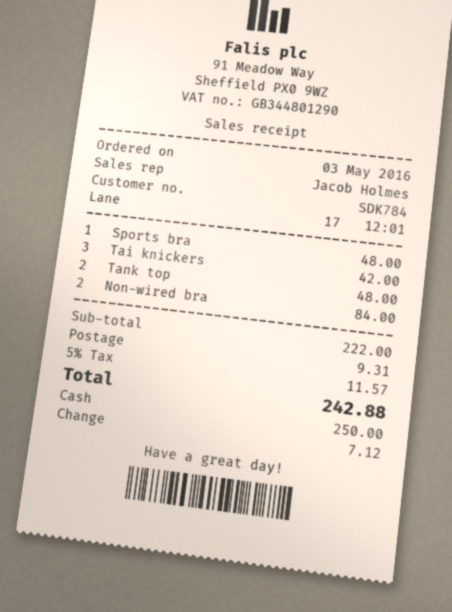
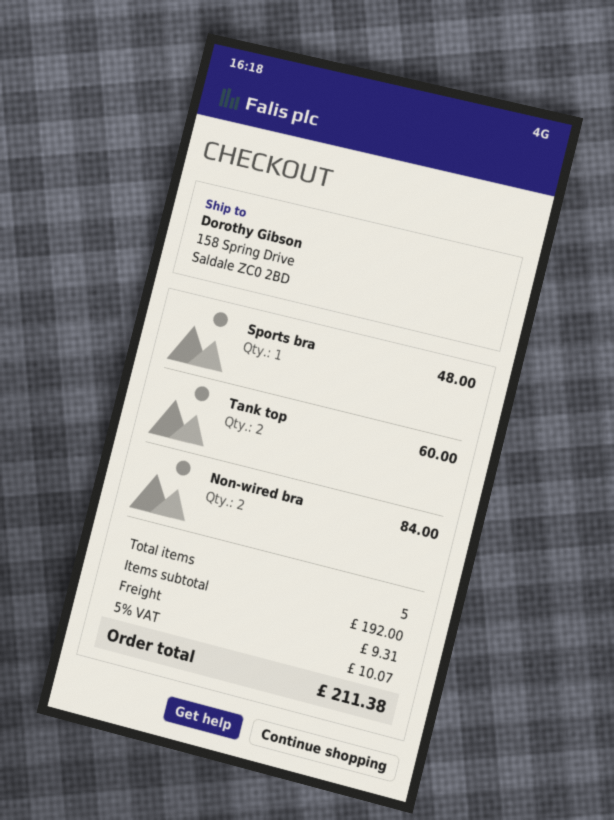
Tai knickers: 3 for 42.00 -> none
Tank top: 2 for 48.00 -> 2 for 60.00
subtotal: 222.00 -> 192.00
tax: 5% = 11.57 -> 5% = 10.07
total: 242.88 -> 211.38

